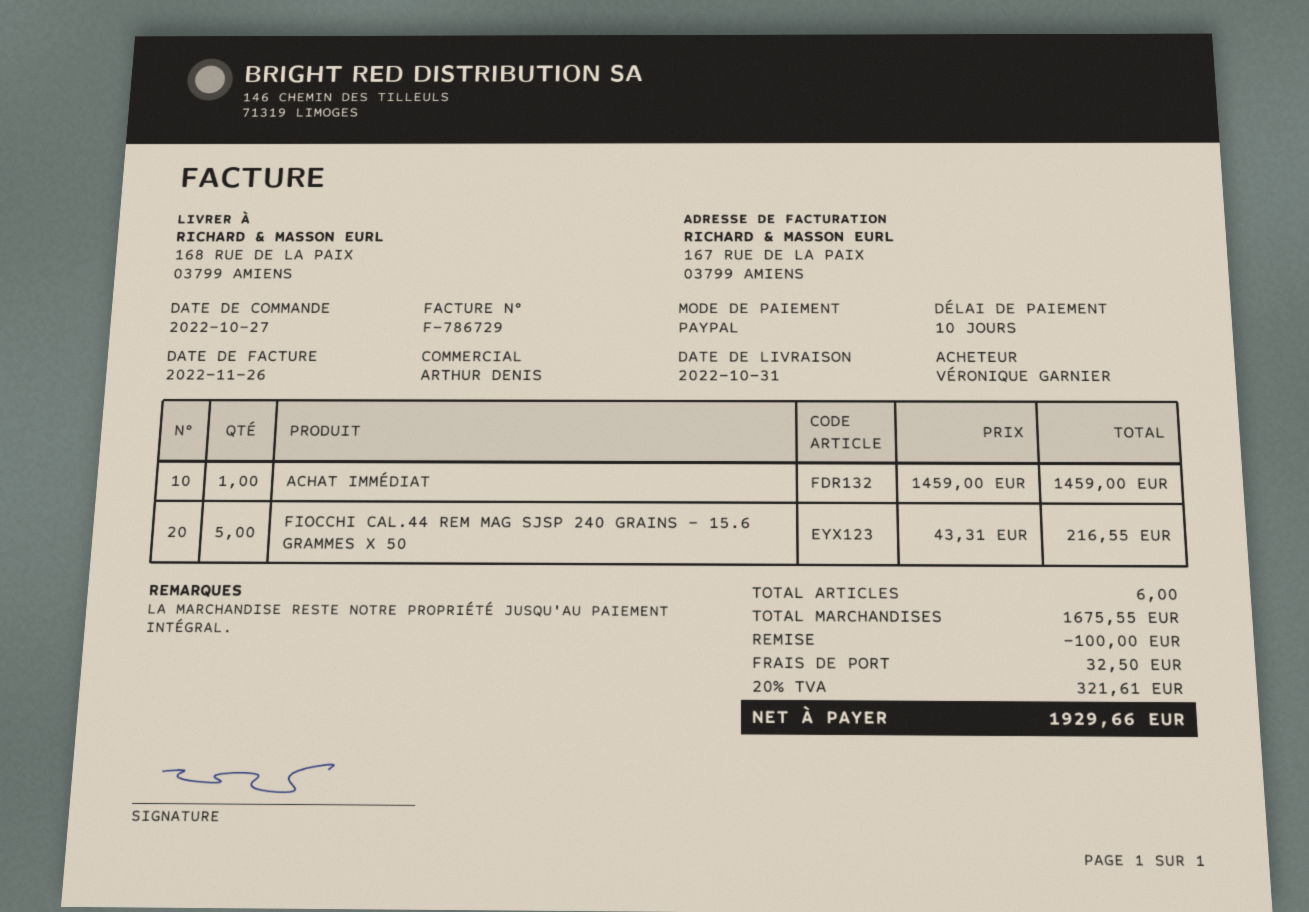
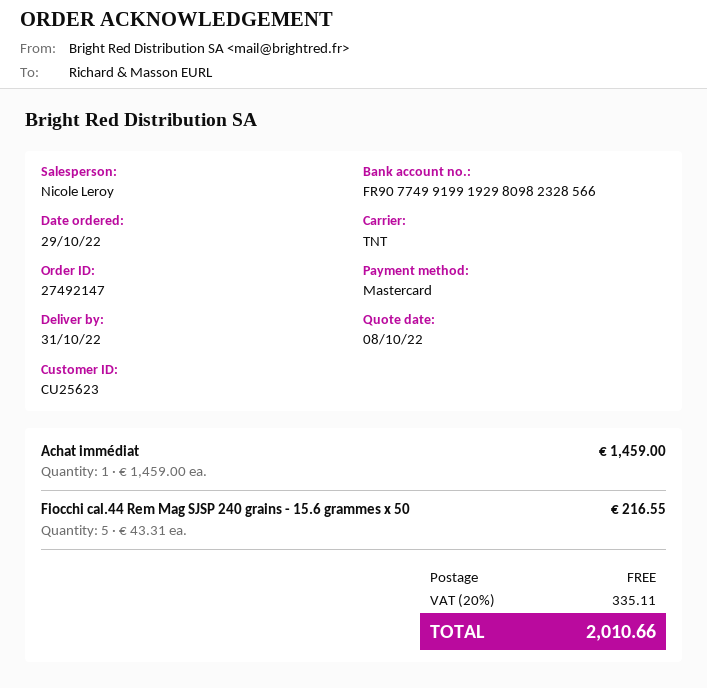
order date: 2022-10-27 -> 2022-10-29
sales rep: ARTHUR DENIS -> Nicole Leroy
payment method: PayPal -> Mastercard
discount: 100.00 -> none
shipping: 32.50 -> 0.00
tax: 20% = 321.61 -> 20% = 335.11
total: 1929.66 -> 2010.66

